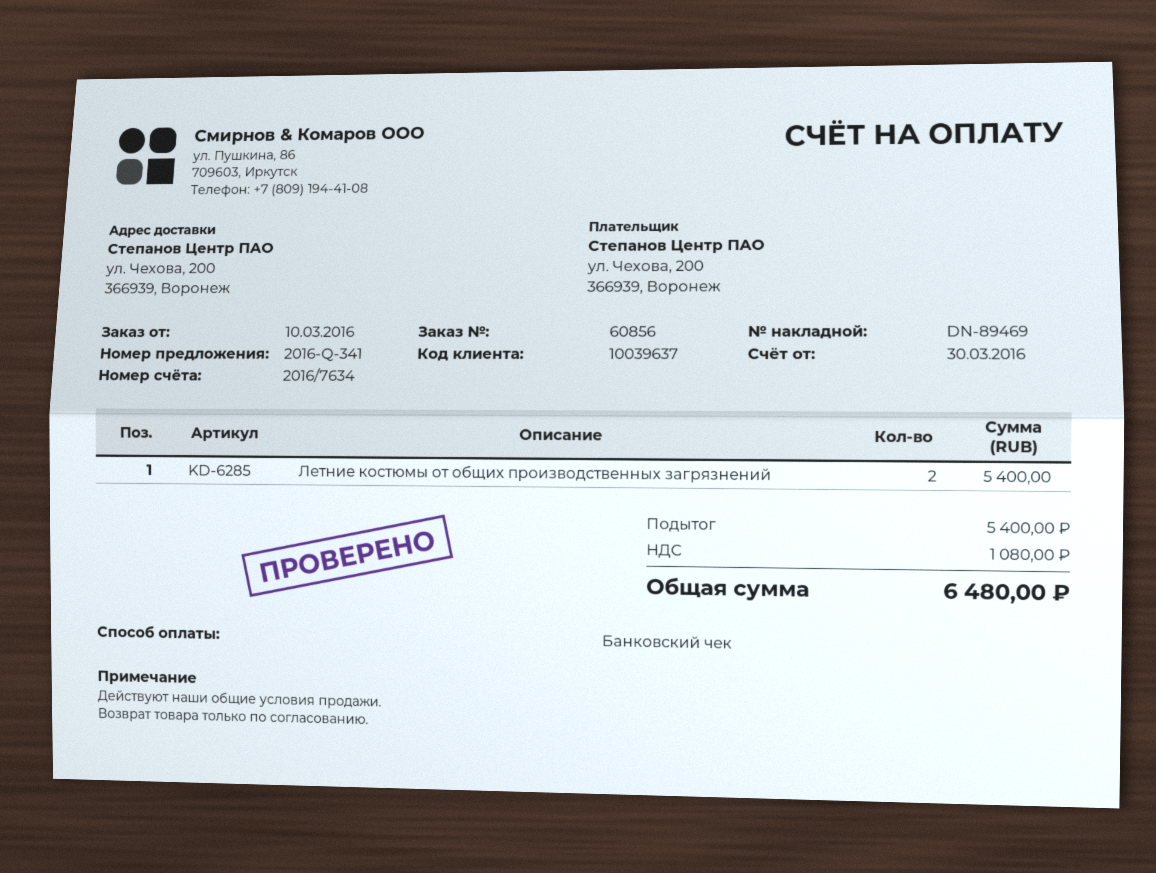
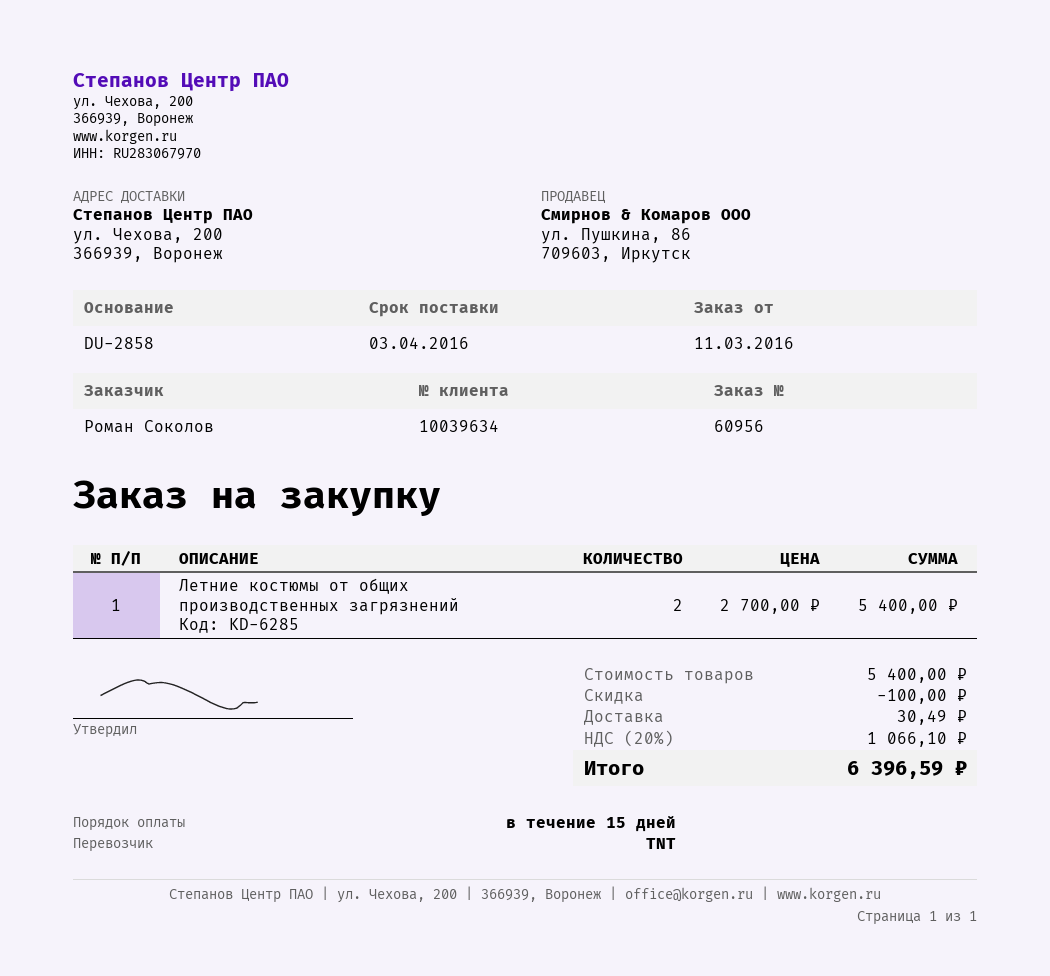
order number: 60856 -> 60956
order date: 2016-03-10 -> 2016-03-11
customer number: 10039637 -> 10039634
discount: none -> 100.00
shipping: none -> 30.49
tax: 1080.00 -> 1066.10
total: 6480.00 -> 6396.59

